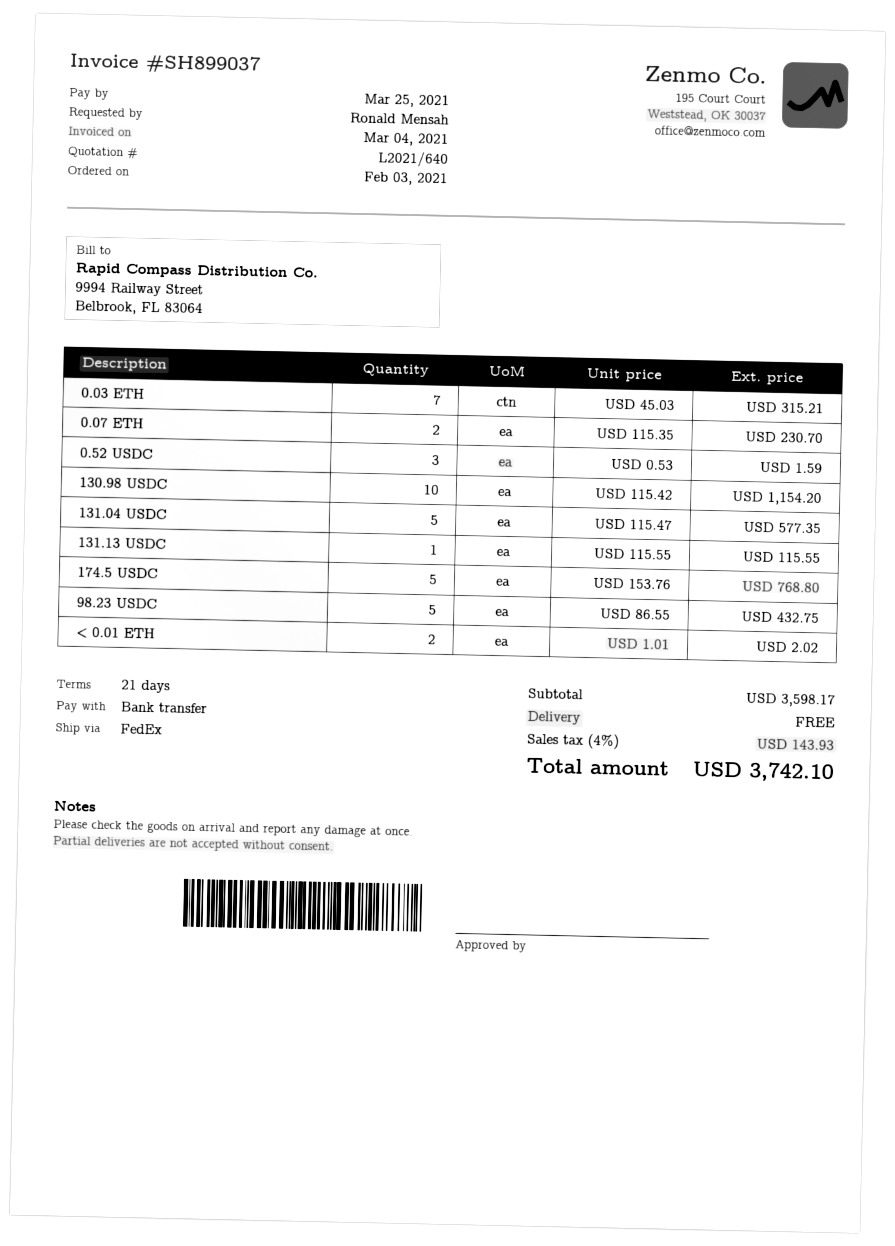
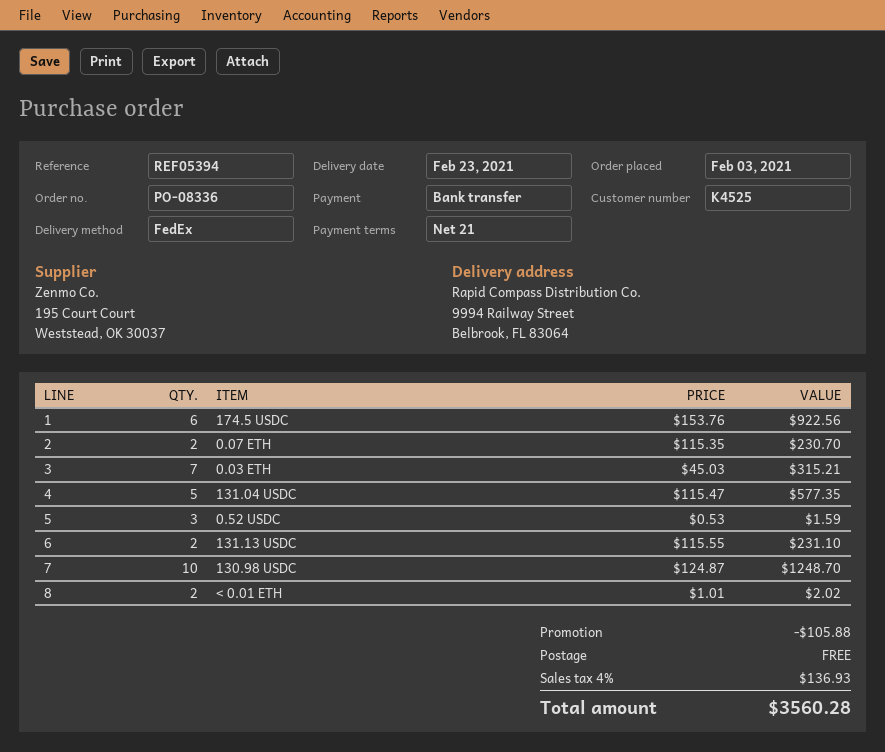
130.98 USDC: 10 x 115.42 = 1154.20 -> 10 x 124.87 = 1248.70
131.13 USDC: 1 x 115.55 = 115.55 -> 2 x 115.55 = 231.10
174.5 USDC: 5 x 153.76 = 768.80 -> 6 x 153.76 = 922.56
98.23 USDC: 5 x 86.55 = 432.75 -> none
discount: none -> 105.88
tax: 4% = 143.93 -> 4% = 136.93
total: 3742.10 -> 3560.28

